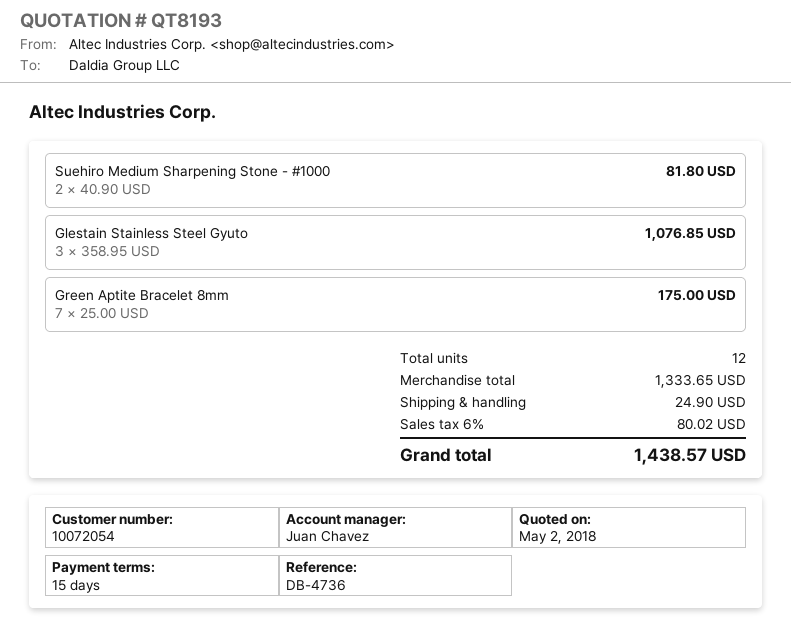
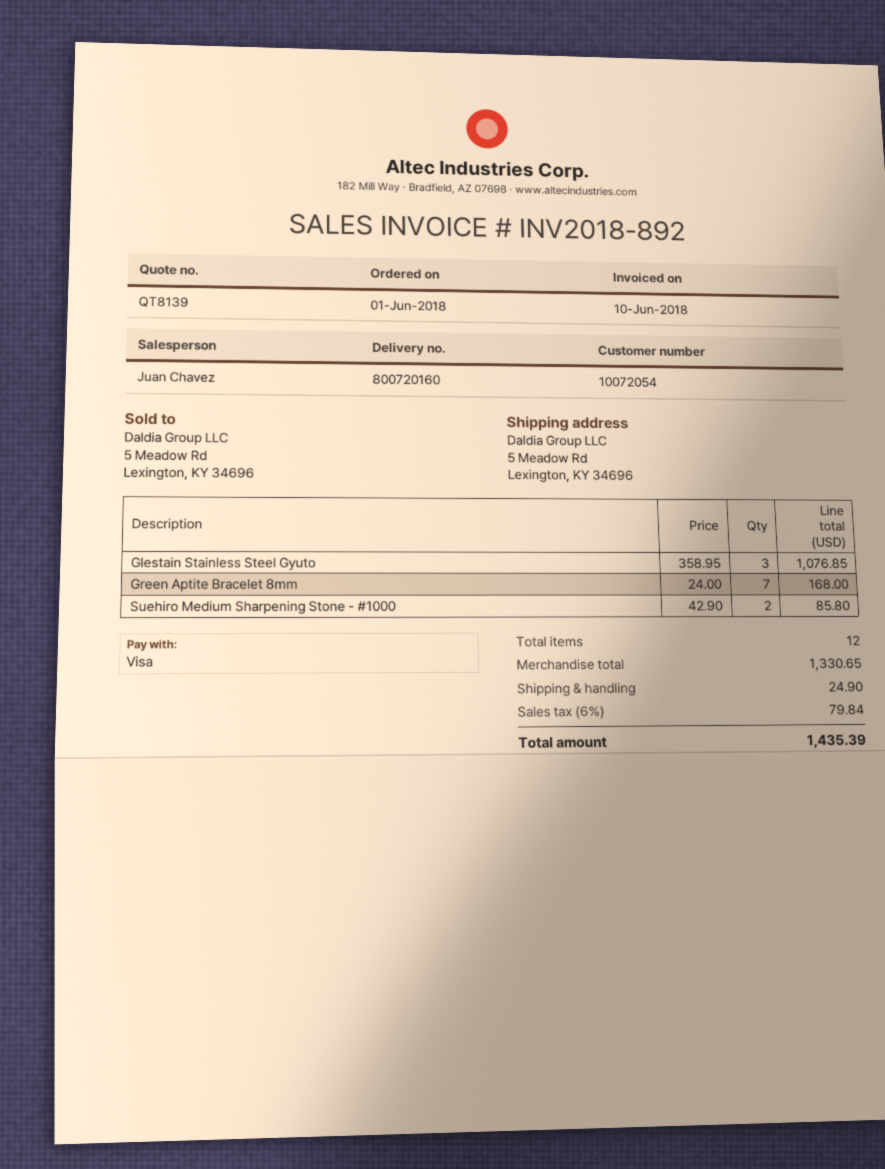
quote number: QT8193 -> QT8139
Suehiro Medium Sharpening Stone - #1000: 2 x 40.90 = 81.80 -> 2 x 42.90 = 85.80
Green Aptite Bracelet 8mm: 7 x 25.00 = 175.00 -> 7 x 24.00 = 168.00
subtotal: 1333.65 -> 1330.65
tax: 6% = 80.02 -> 6% = 79.84
total: 1438.57 -> 1435.39

